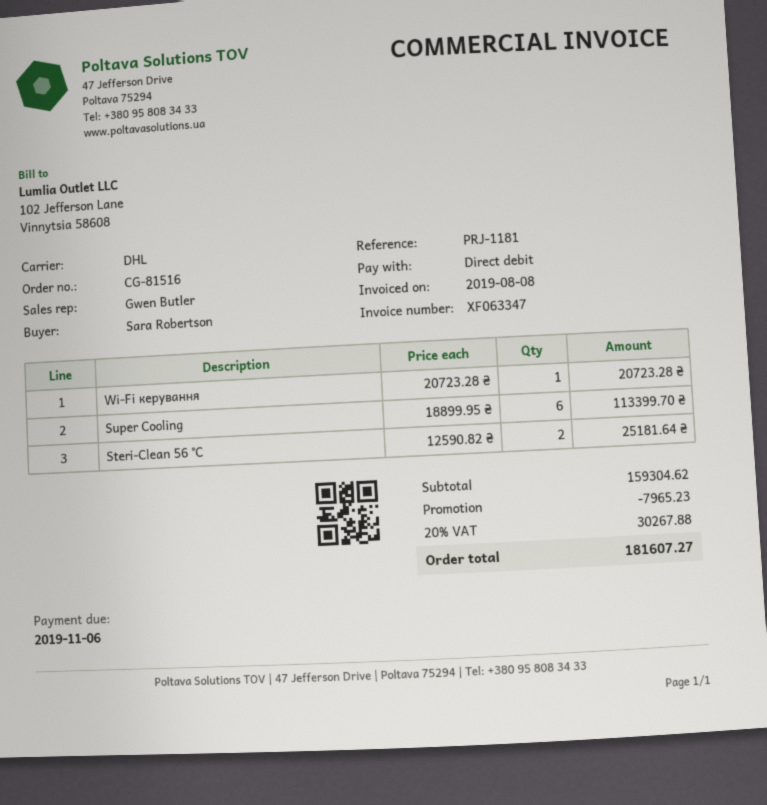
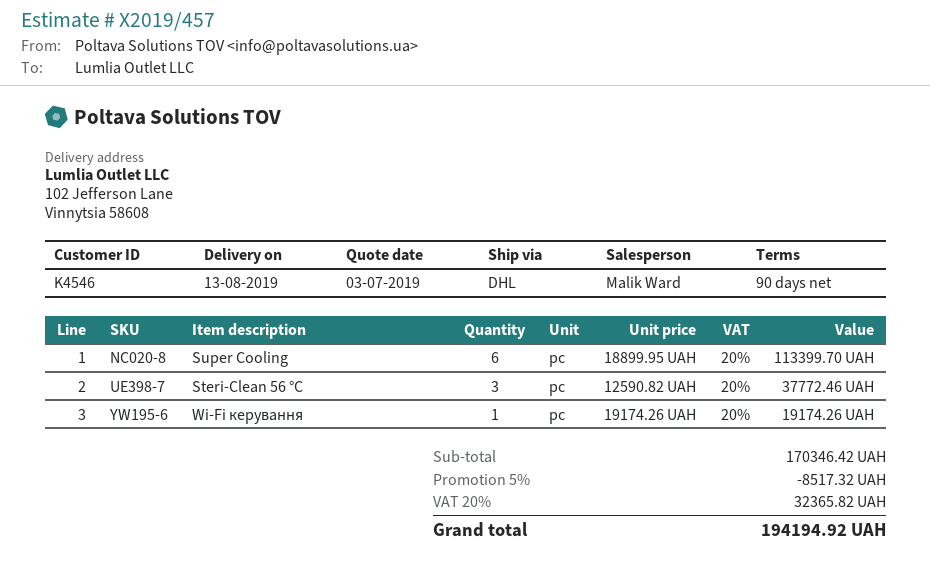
sales rep: Gwen Butler -> Malik Ward
Wi-Fi керування: 1 x 20723.28 = 20723.28 -> 1 x 19174.26 = 19174.26
Steri-Clean 56 °C: 2 x 12590.82 = 25181.64 -> 3 x 12590.82 = 37772.46
subtotal: 159304.62 -> 170346.42
discount: 7965.23 -> 8517.32
tax: 20% = 30267.88 -> 20% = 32365.82
total: 181607.27 -> 194194.92

